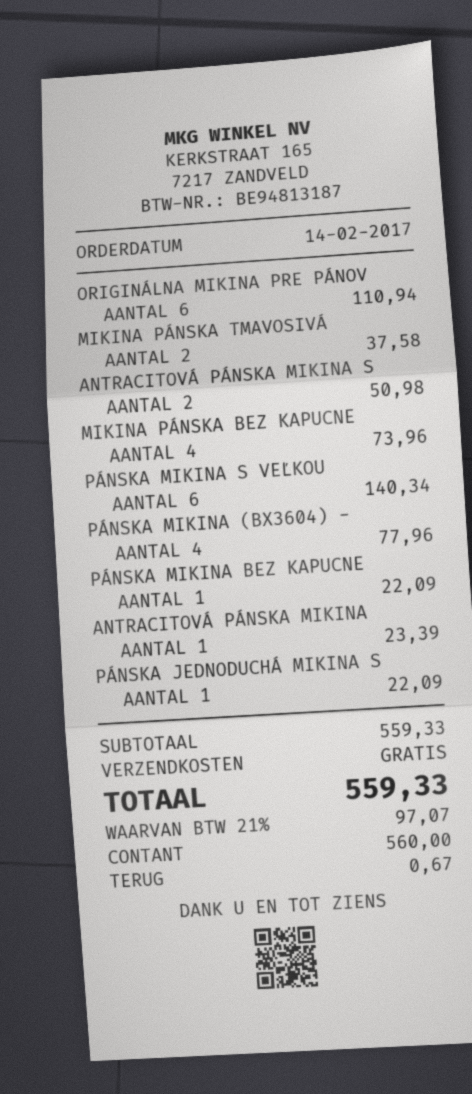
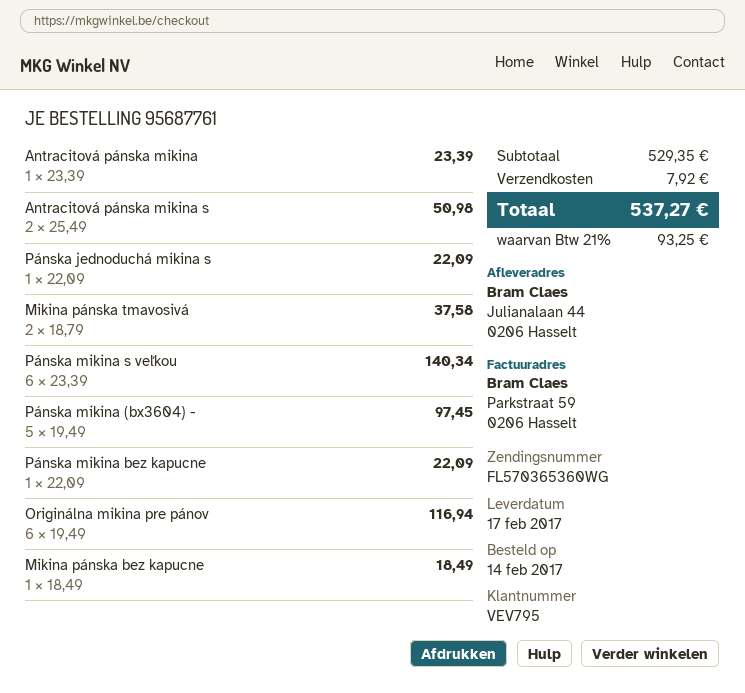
ORIGINÁLNA MIKINA PRE PÁNOV: 6 for 110.94 -> 6 for 116.94
MIKINA PÁNSKA BEZ KAPUCNE: 4 for 73.96 -> 1 for 18.49
PÁNSKA MIKINA (BX3604) -: 4 for 77.96 -> 5 for 97.45
subtotal: 559.33 -> 529.35
shipping: 0.00 -> 7.92
tax: 21% = 97.07 -> 21% = 93.25
total: 559.33 -> 537.27

